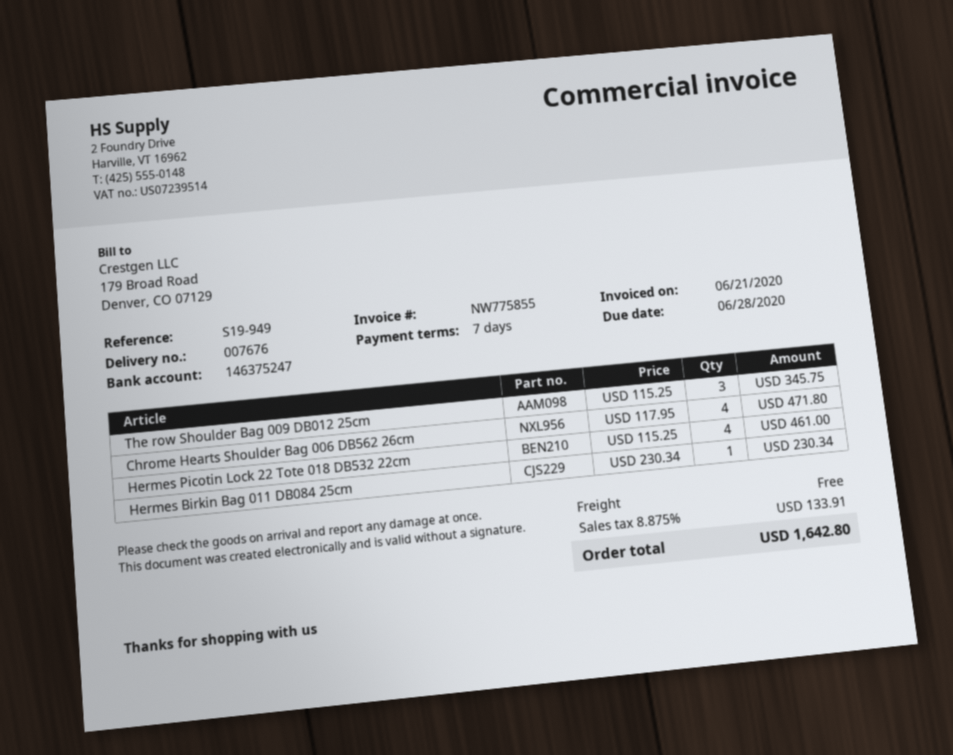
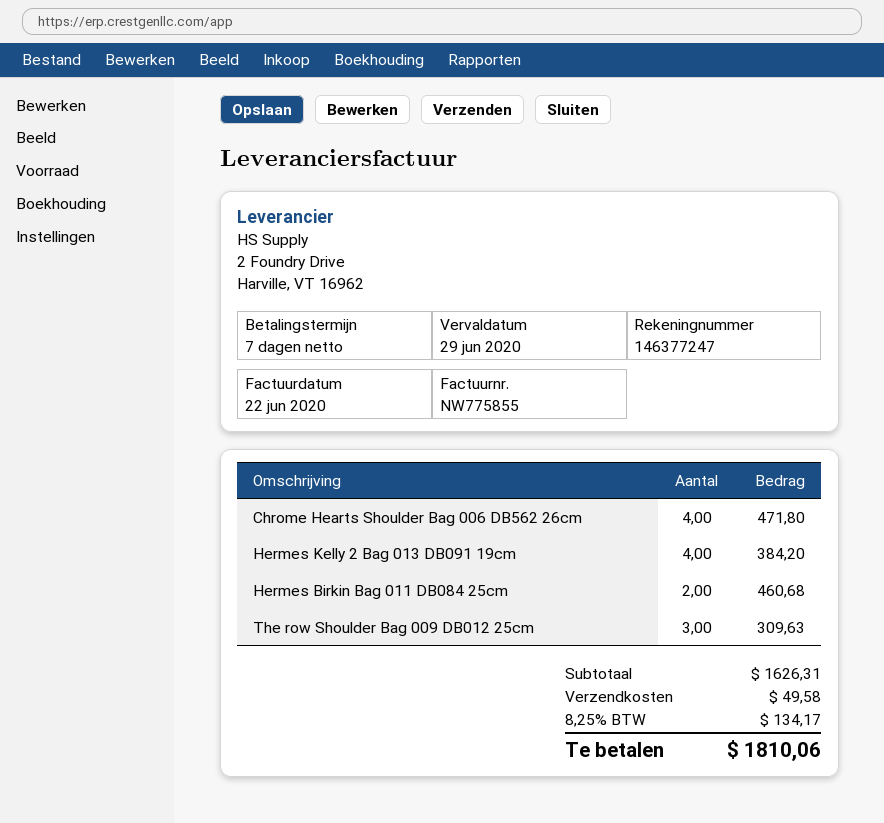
invoice date: 2020-06-21 -> 2020-06-22
due date: 2020-06-28 -> 2020-06-29
bank account: 146375247 -> 146377247
The row Shoulder Bag 009 DB012 25cm: 3 for 345.75 -> 3 for 309.63
Hermes Picotin Lock 22 Tote 018 DB532 22cm: 4 for 461.00 -> none
Hermes Birkin Bag 011 DB084 25cm: 1 for 230.34 -> 2 for 460.68
Hermes Kelly 2 Bag 013 DB091 19cm: none -> 4 for 384.20
shipping: 0.00 -> 49.58
tax: 8.875% = 133.91 -> 8.25% = 134.17
total: 1642.80 -> 1810.06

